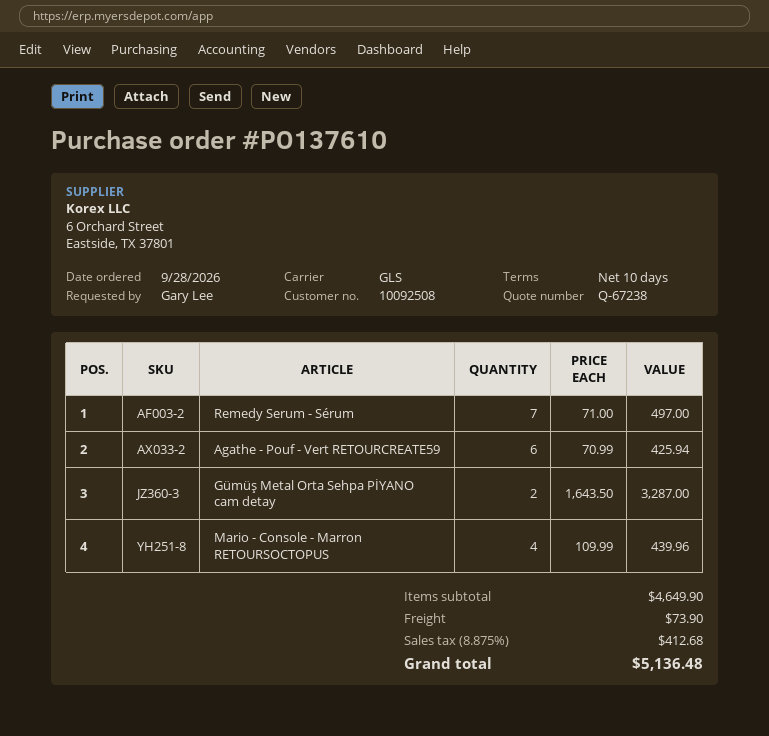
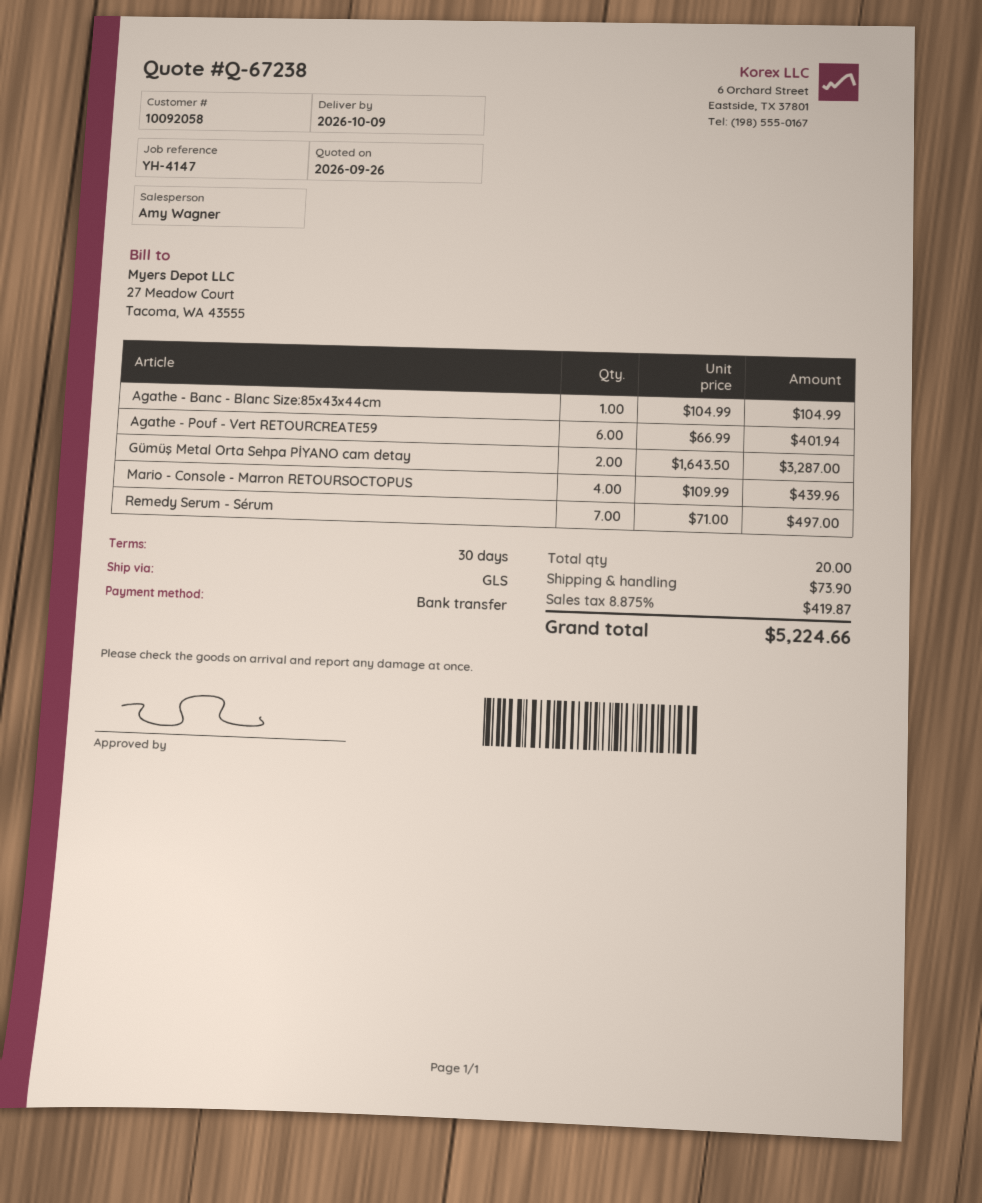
payment terms: 10 days -> 30 days
customer number: 10092508 -> 10092058
Agathe - Pouf - Vert RETOURCREATE59: 6 x 70.99 = 425.94 -> 6 x 66.99 = 401.94
Agathe - Banc - Blanc Size:85x43x44cm: none -> 1 x 104.99 = 104.99
tax: 8.875% = 412.68 -> 8.875% = 419.87
total: 5136.48 -> 5224.66

